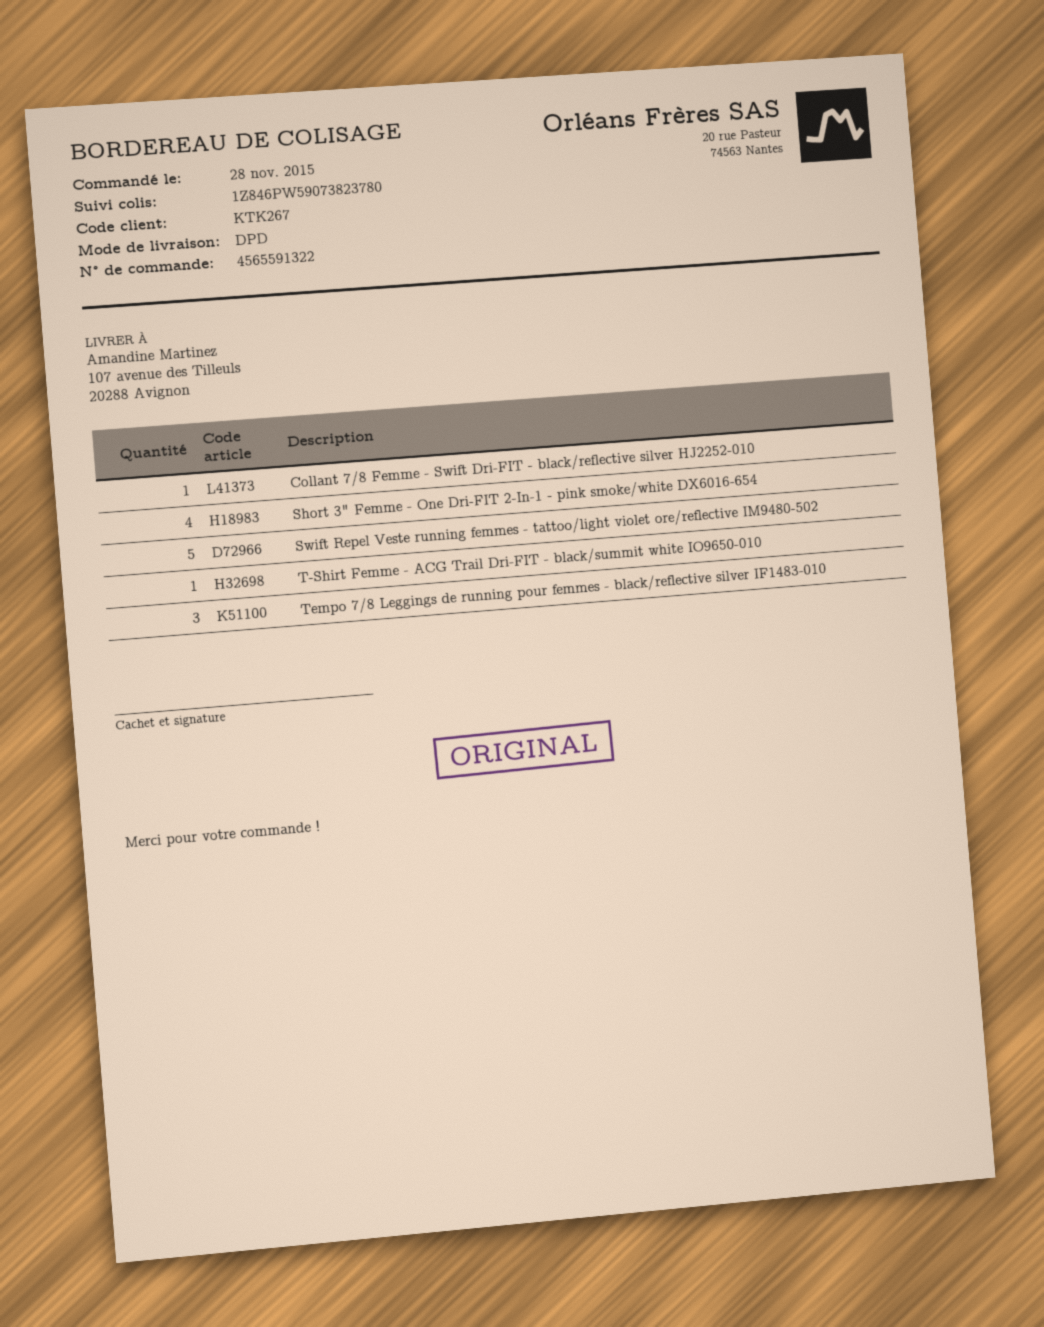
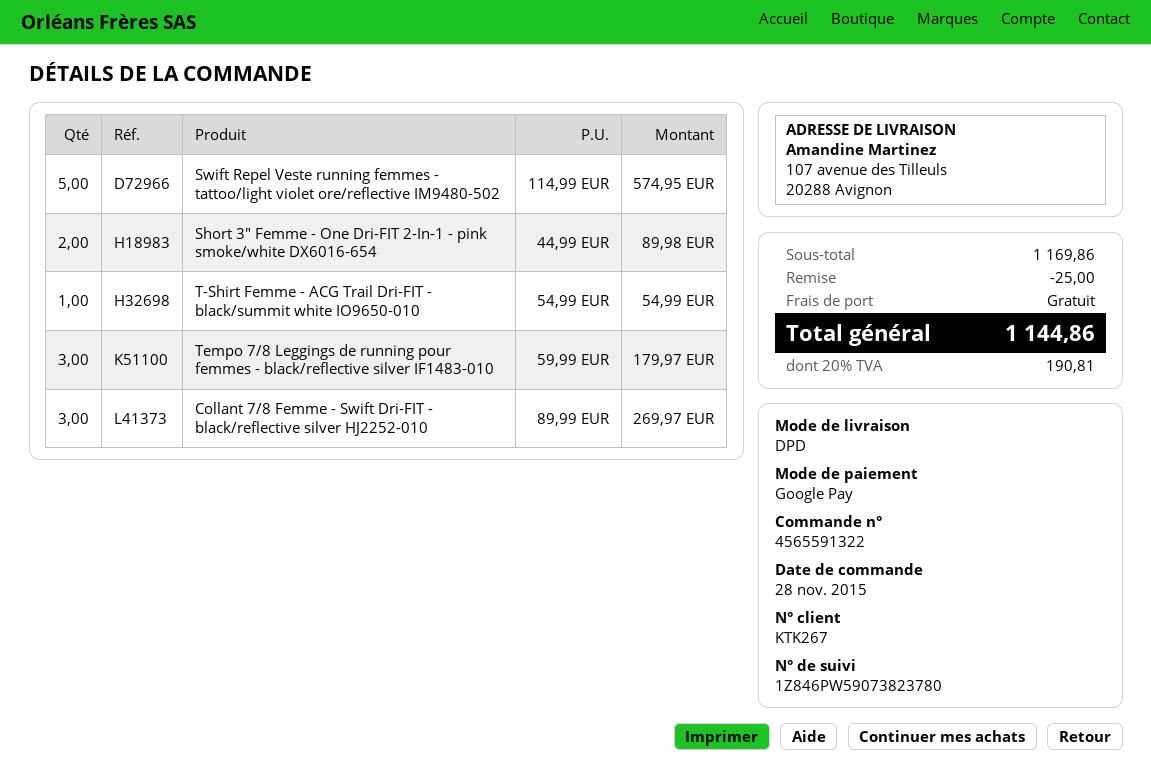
Collant 7/8 Femme - Swift Dri-FIT - black/reflective silver HJ2252-010: 1 -> 3
Short 3" Femme - One Dri-FIT 2-In-1 - pink smoke/white DX6016-654: 4 -> 2

